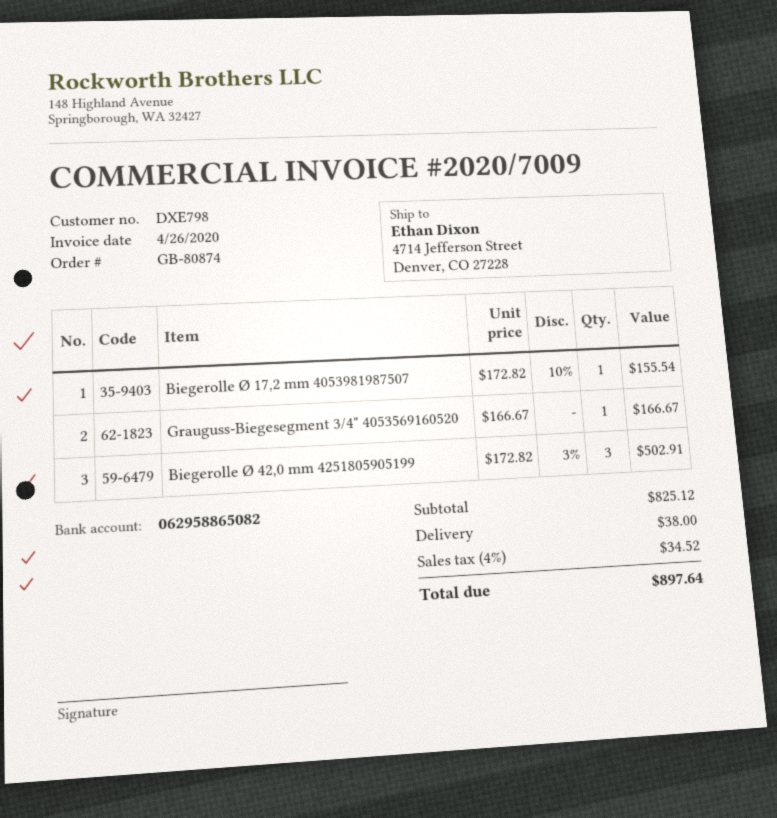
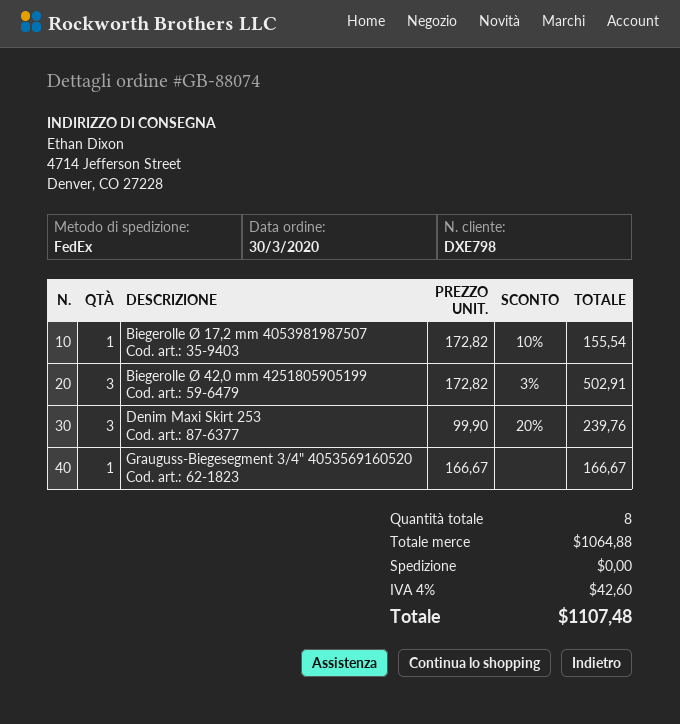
order number: GB-80874 -> GB-88074
Denim Maxi Skirt 253: none -> 3 x 99.90 - 20% = 239.76
subtotal: 825.12 -> 1064.88
shipping: 38.00 -> 0.00
tax: 4% = 34.52 -> 4% = 42.60
total: 897.64 -> 1107.48

